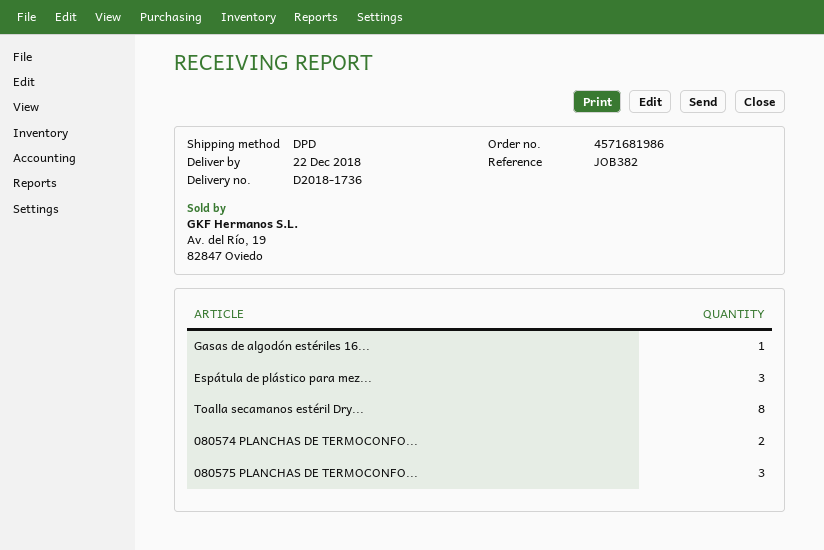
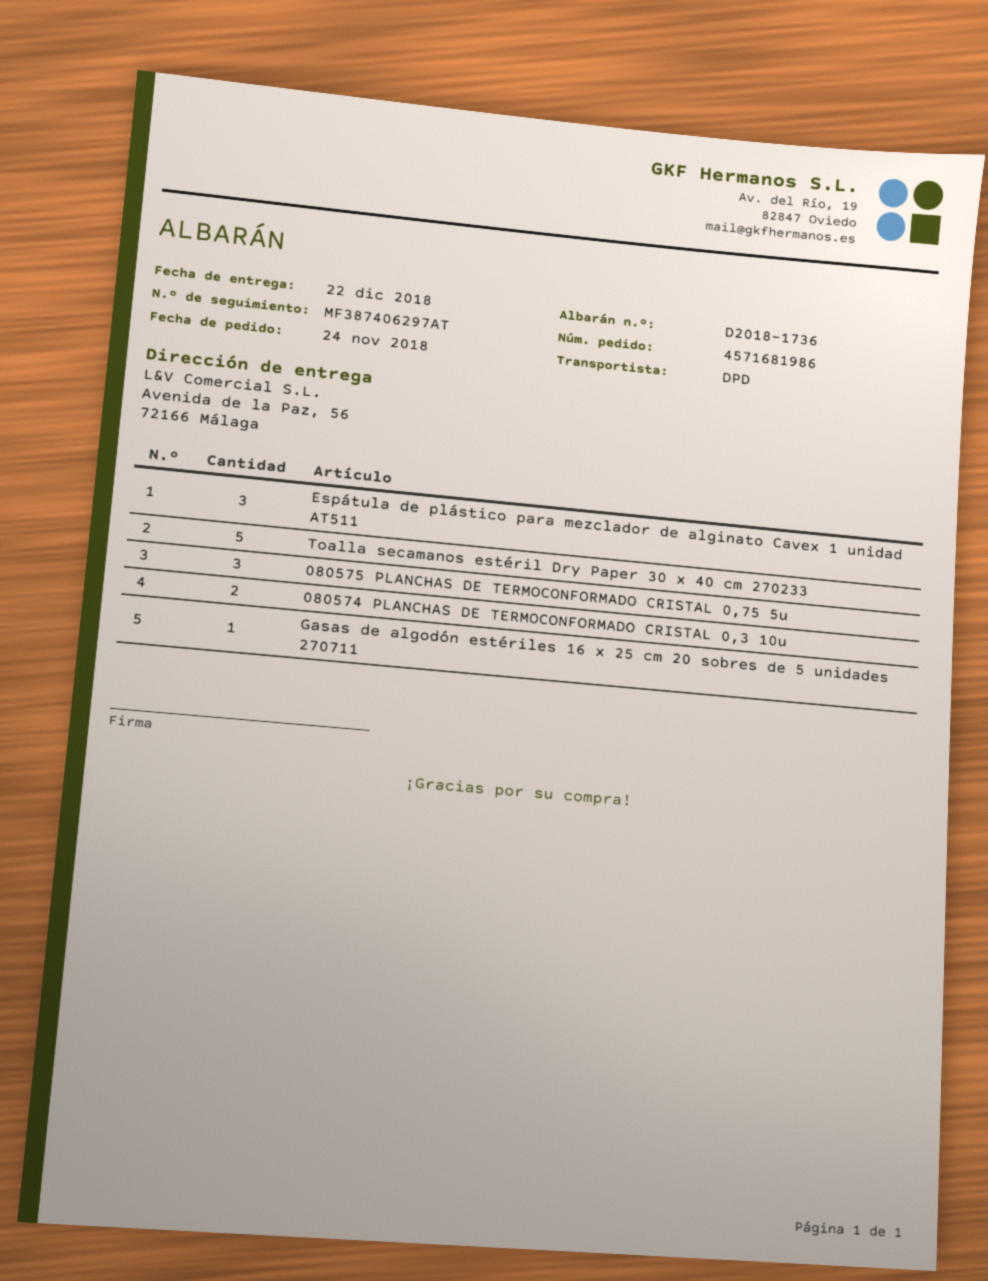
Toalla secamanos estéril Dry...: 8 -> 5

